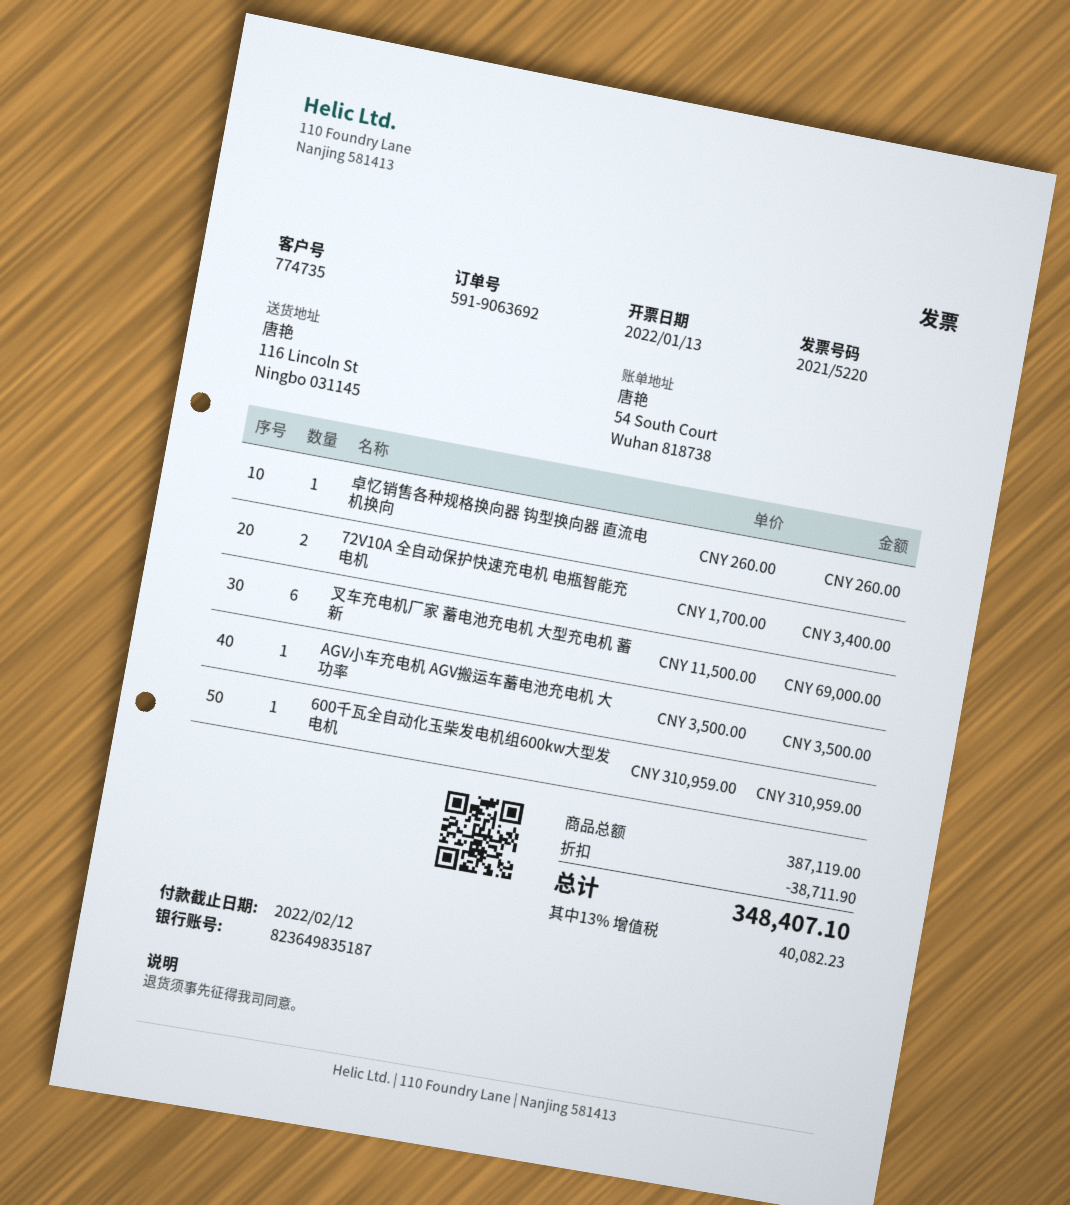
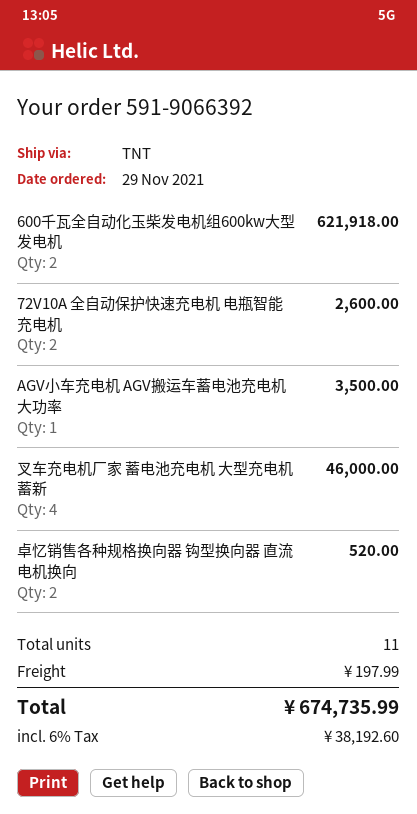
order number: 591-9063692 -> 591-9066392
卓忆销售各种规格换向器 钩型换向器 直流电机换向: 1 for 260.00 -> 2 for 520.00
72V10A 全自动保护快速充电机 电瓶智能充电机: 2 for 3400.00 -> 2 for 2600.00
叉车充电机厂家 蓄电池充电机 大型充电机 蓄新: 6 for 69000.00 -> 4 for 46000.00
600千瓦全自动化玉柴发电机组600kw大型发电机: 1 for 310959.00 -> 2 for 621918.00
discount: 38711.90 -> none
shipping: none -> 197.99
tax: 13% = 40082.23 -> 6% = 38192.60
total: 348407.10 -> 674735.99

